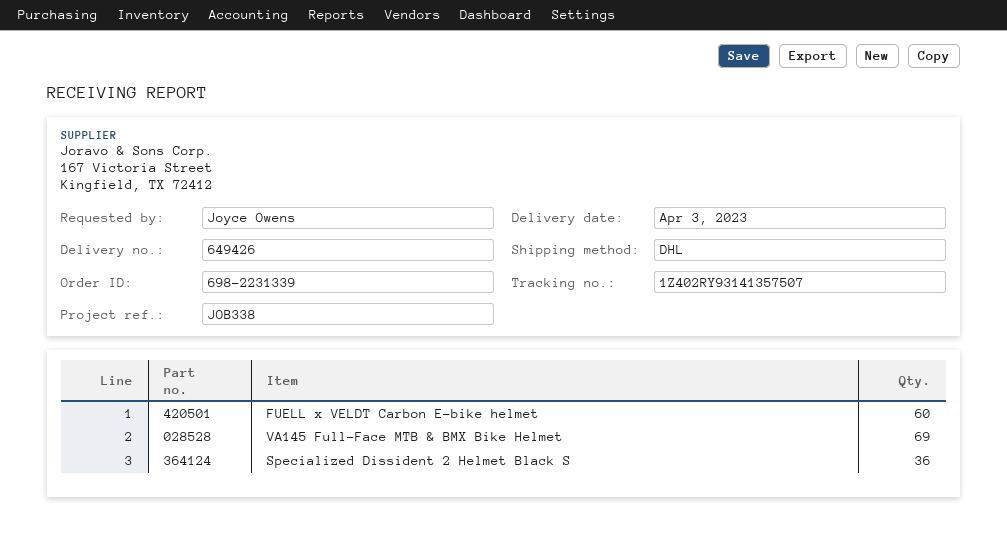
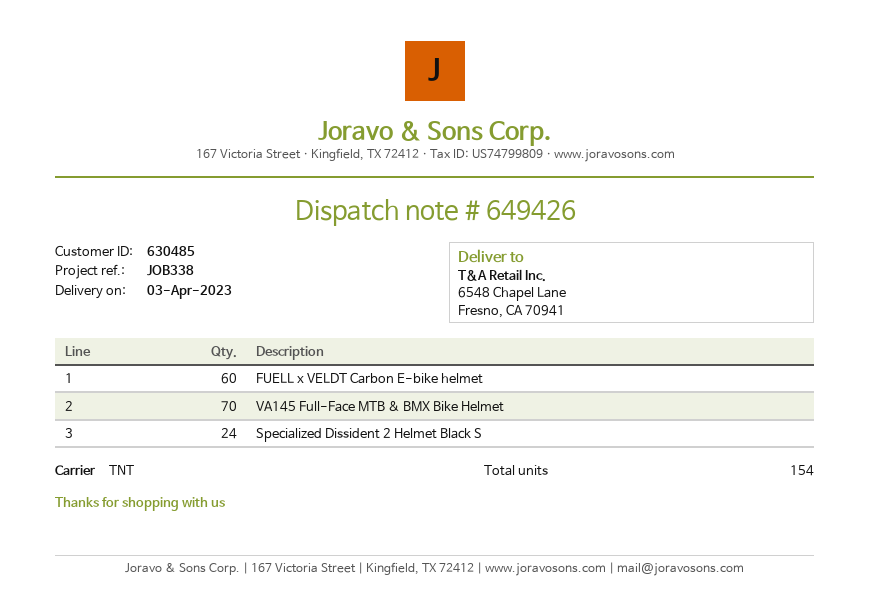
shipping method: DHL -> TNT
VA145 Full-Face MTB & BMX Bike Helmet: 69 -> 70
Specialized Dissident 2 Helmet Black S: 36 -> 24

